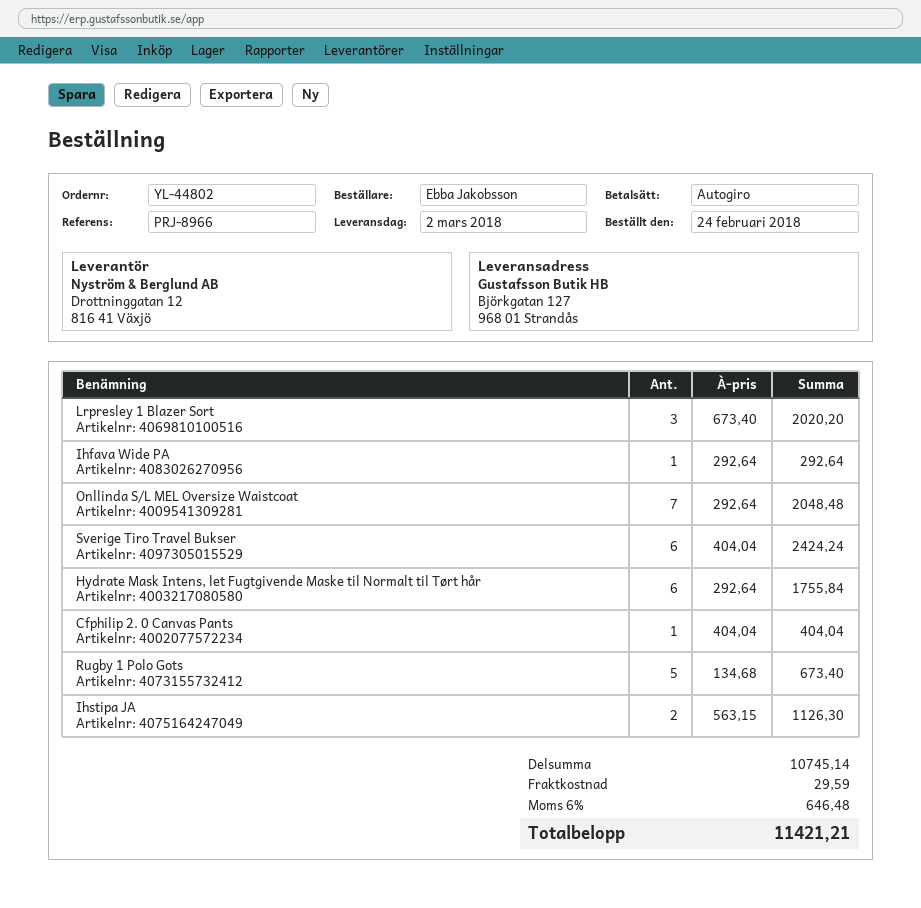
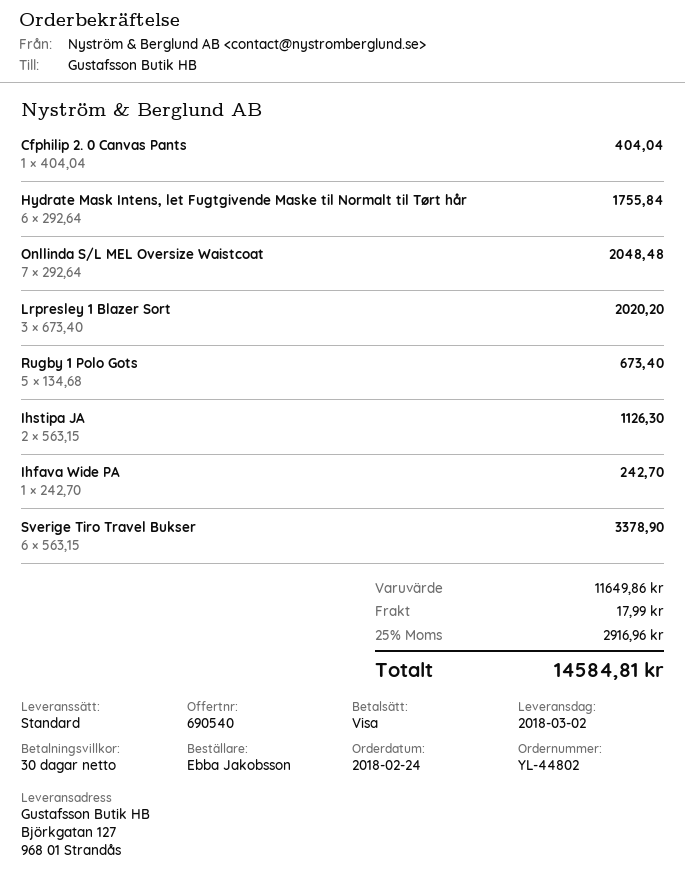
payment method: direct debit -> Visa
Ihfava Wide PA: 1 x 292.64 = 292.64 -> 1 x 242.70 = 242.70
Sverige Tiro Travel Bukser: 6 x 404.04 = 2424.24 -> 6 x 563.15 = 3378.90
subtotal: 10745.14 -> 11649.86
shipping: 29.59 -> 17.99
tax: 6% = 646.48 -> 25% = 2916.96
total: 11421.21 -> 14584.81

